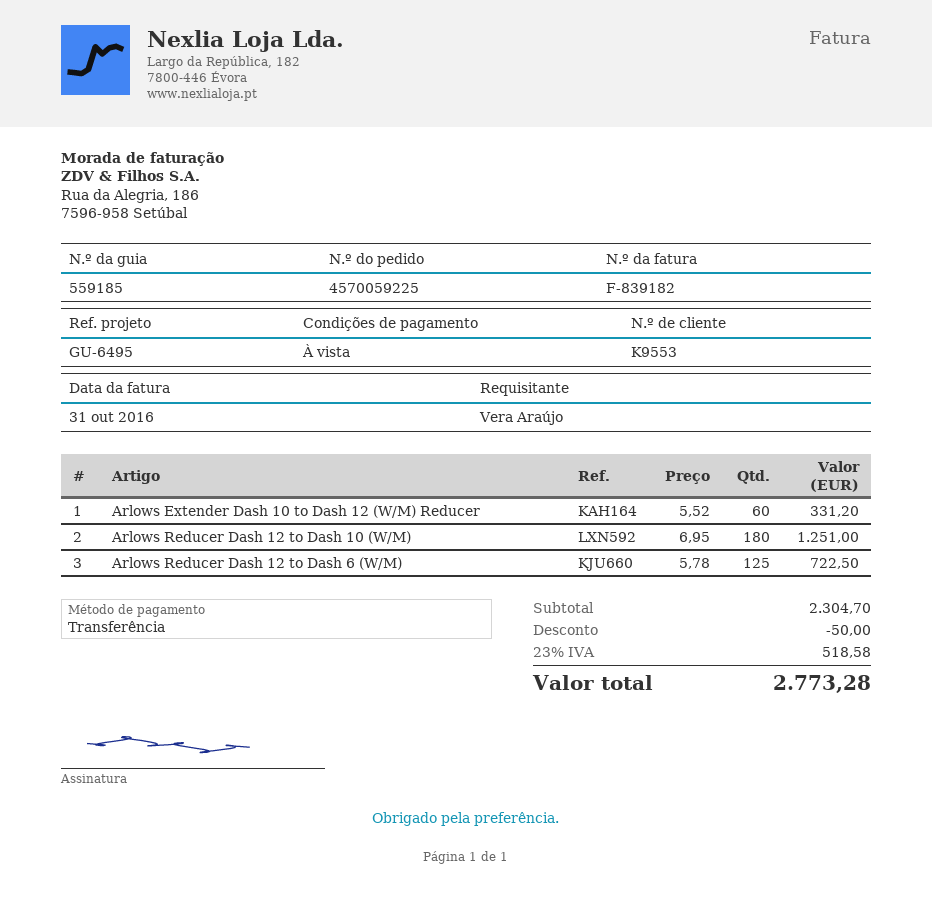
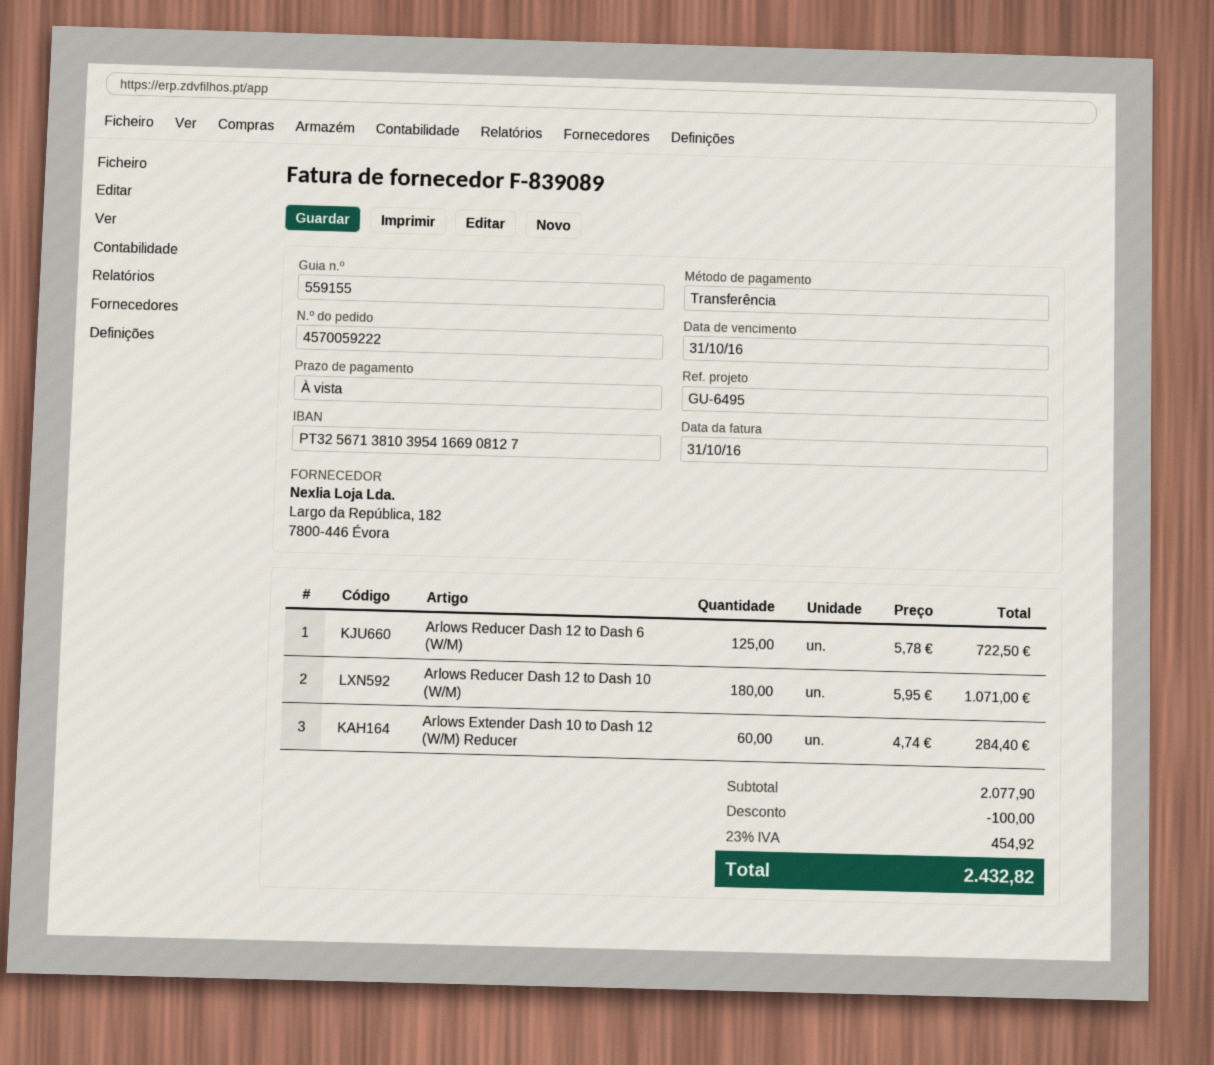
order number: 4570059225 -> 4570059222
delivery note number: 559185 -> 559155
invoice number: F-839182 -> F-839089
Arlows Extender Dash 10 to Dash 12 (W/M) Reducer: 60 x 5.52 = 331.20 -> 60 x 4.74 = 284.40
Arlows Reducer Dash 12 to Dash 10 (W/M): 180 x 6.95 = 1251.00 -> 180 x 5.95 = 1071.00
subtotal: 2304.70 -> 2077.90
discount: 50.00 -> 100.00
tax: 23% = 518.58 -> 23% = 454.92
total: 2773.28 -> 2432.82

